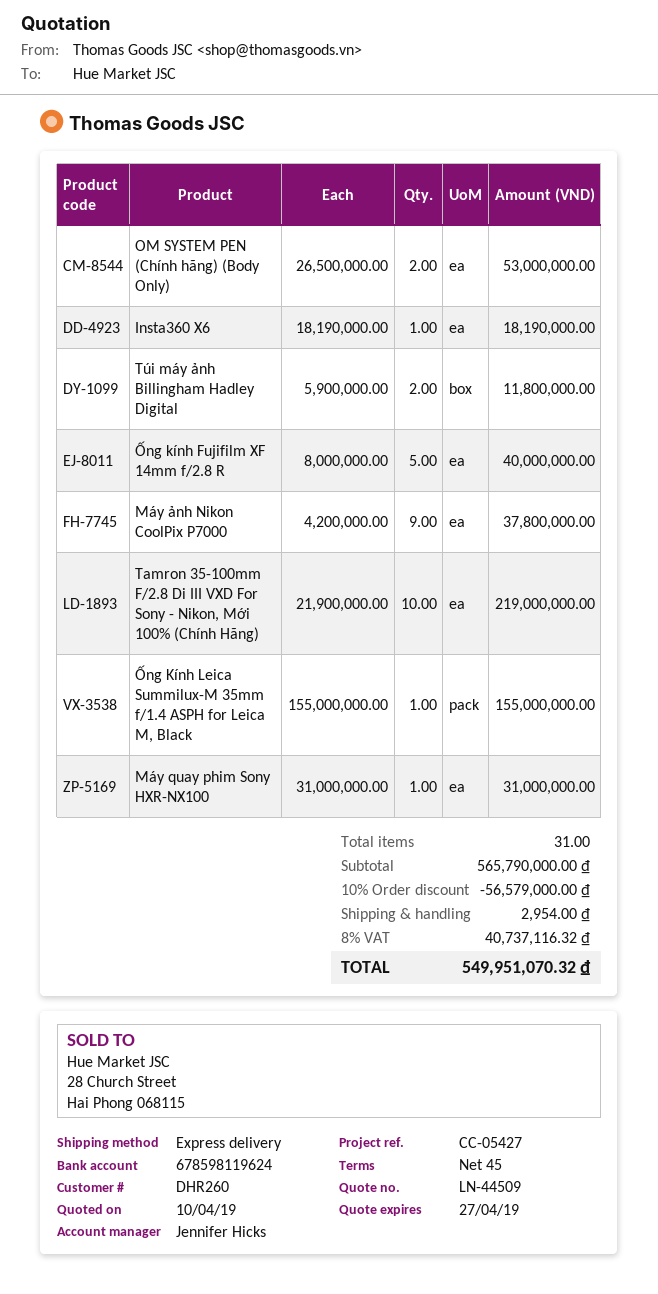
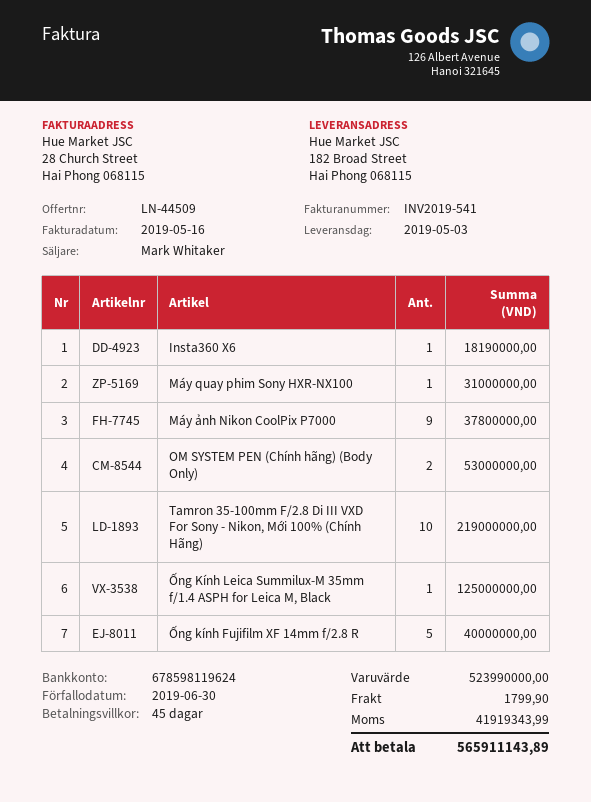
sales rep: Jennifer Hicks -> Mark Whitaker
Túi máy ảnh Billingham Hadley Digital: 2 for 11800000.00 -> none
Ống Kính Leica Summilux-M 35mm f/1.4 ASPH for Leica M, Black: 1 for 155000000.00 -> 1 for 125000000.00
subtotal: 565790000.00 -> 523990000.00
discount: 10% = 56579000.00 -> none
shipping: 2954.00 -> 1799.90
tax: 40737116.32 -> 41919343.99
total: 549951070.32 -> 565911143.89

